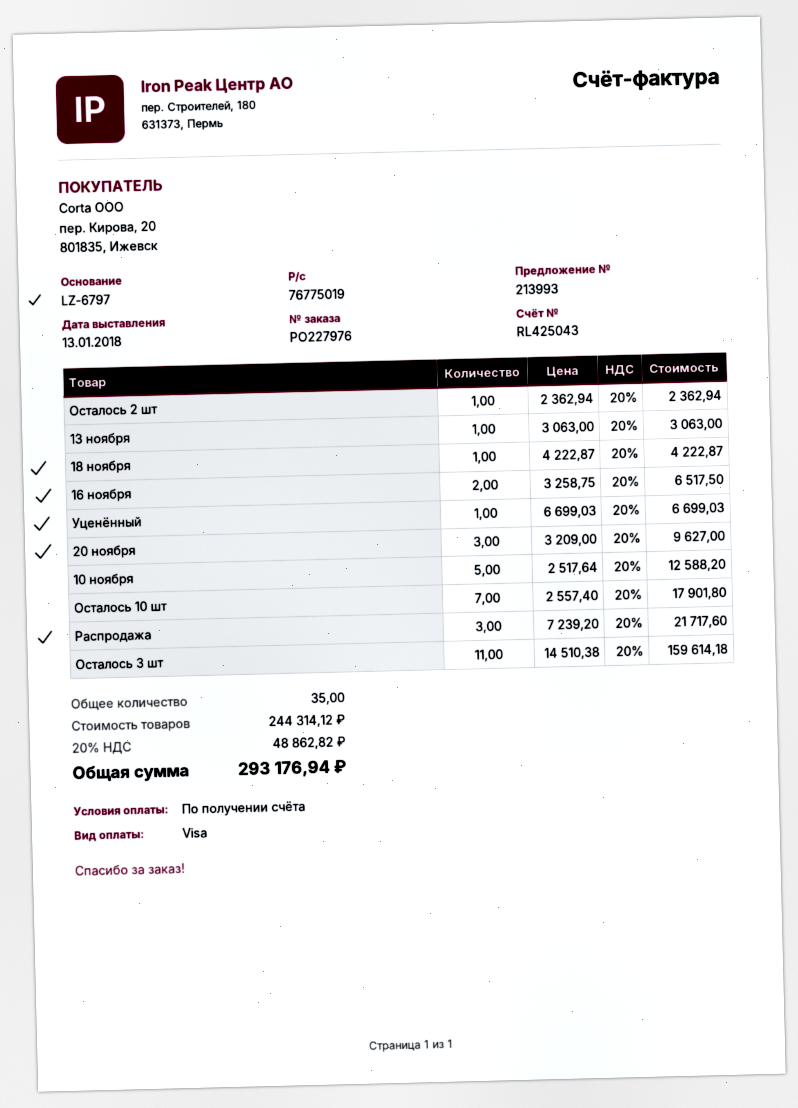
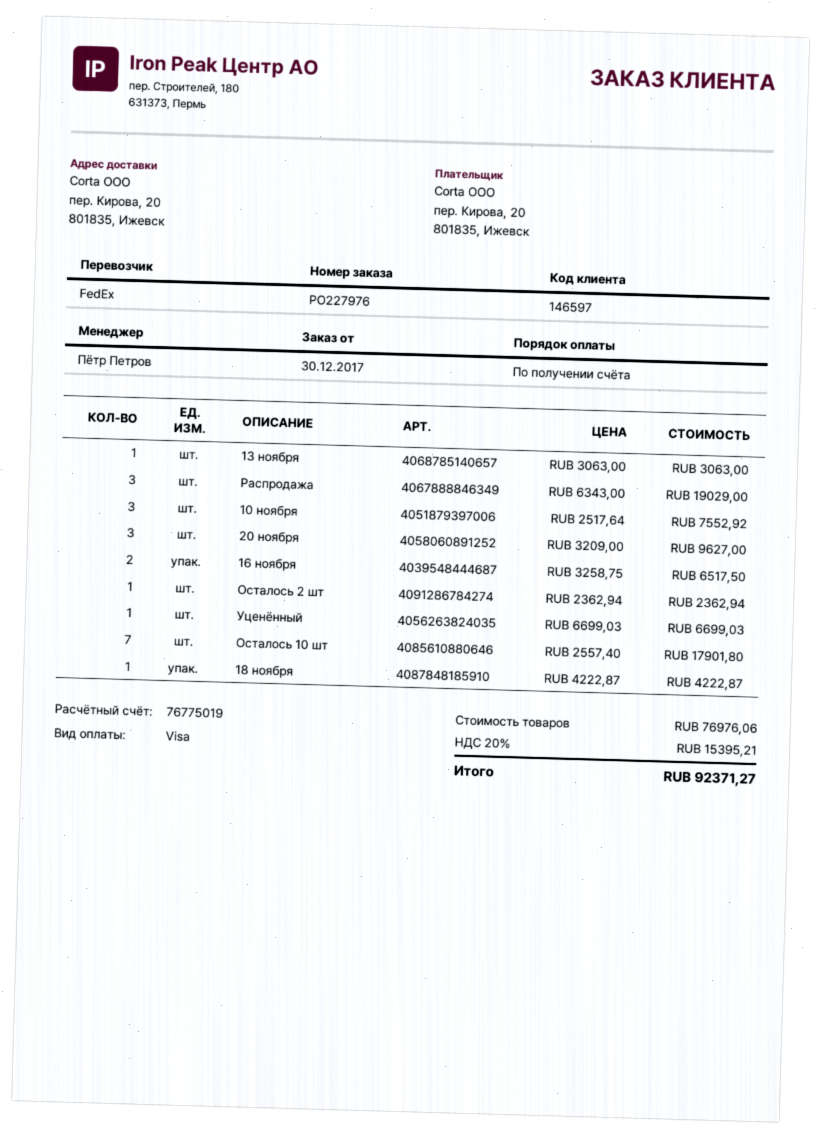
10 ноября: 5 x 2517.64 = 12588.20 -> 3 x 2517.64 = 7552.92
Распродажа: 3 x 7239.20 = 21717.60 -> 3 x 6343.00 = 19029.00
Осталось 3 шт: 11 x 14510.38 = 159614.18 -> none
subtotal: 244314.12 -> 76976.06
tax: 20% = 48862.82 -> 20% = 15395.21
total: 293176.94 -> 92371.27

